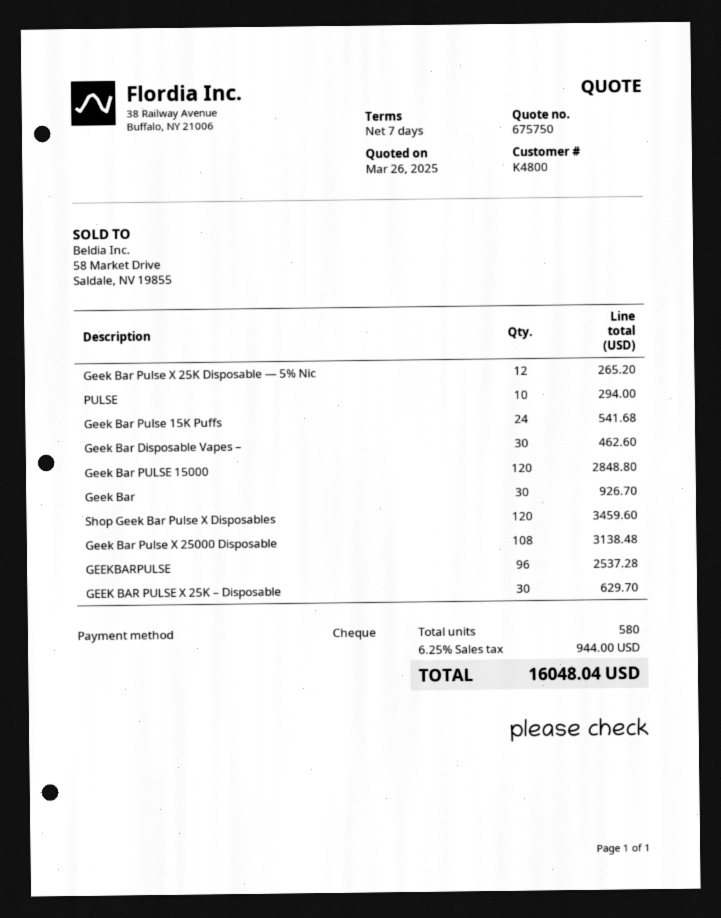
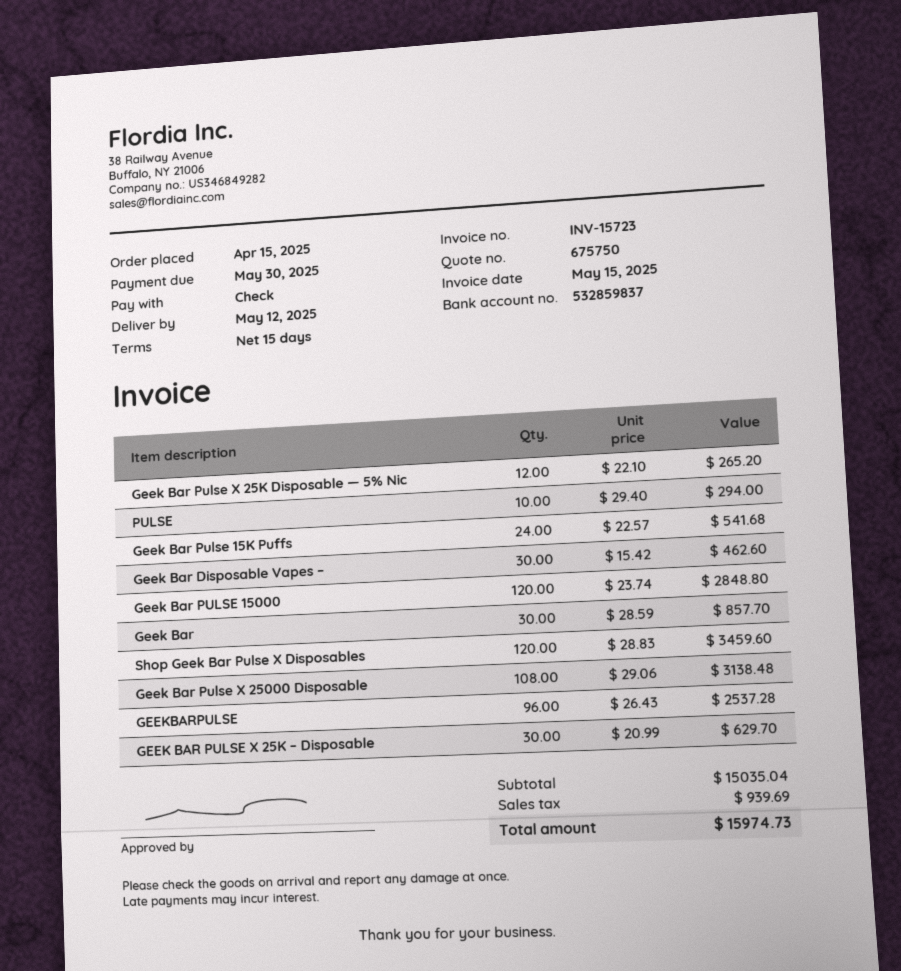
payment terms: 7 days -> 15 days
Geek Bar: 30 for 926.70 -> 30 for 857.70
tax: 944.00 -> 939.69
total: 16048.04 -> 15974.73

